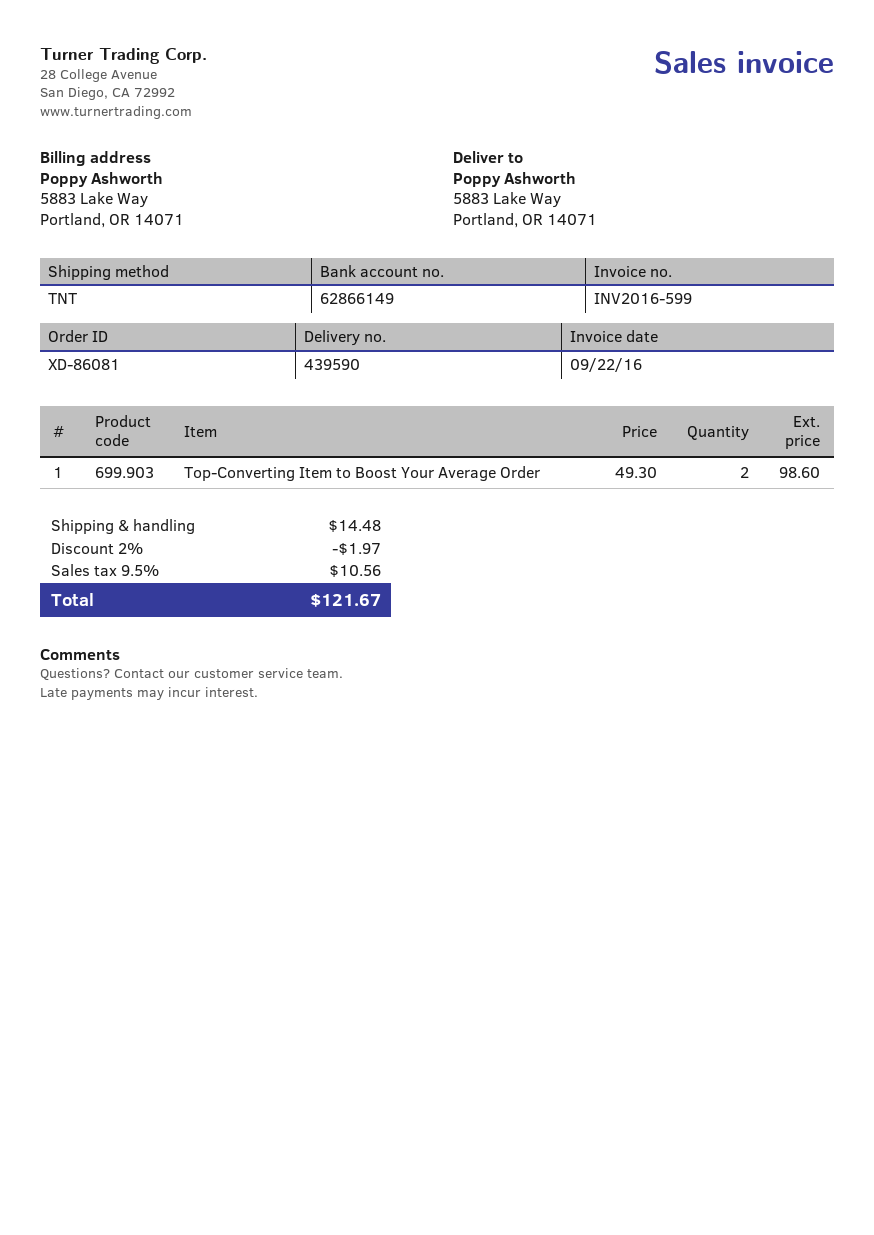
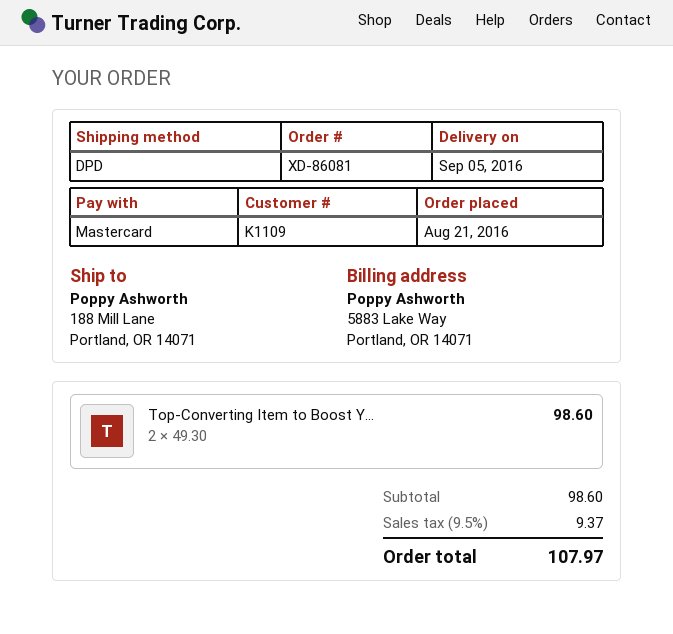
shipping method: TNT -> DPD
ship to: 5883 Lake Way, Portland, OR 14071 -> 188 Mill Lane, Portland, OR 14071
discount: 2% = 1.97 -> none
shipping: 14.48 -> none
tax: 9.5% = 10.56 -> 9.5% = 9.37
total: 121.67 -> 107.97

